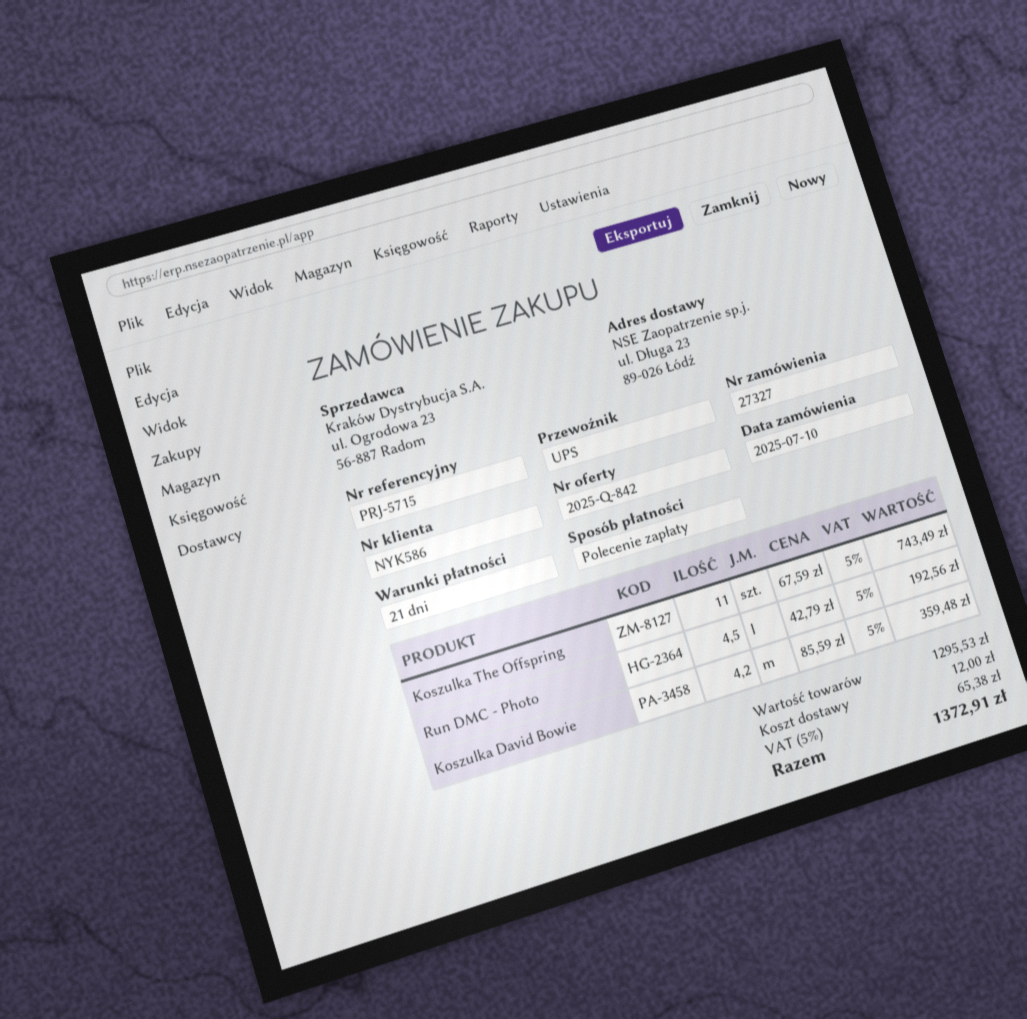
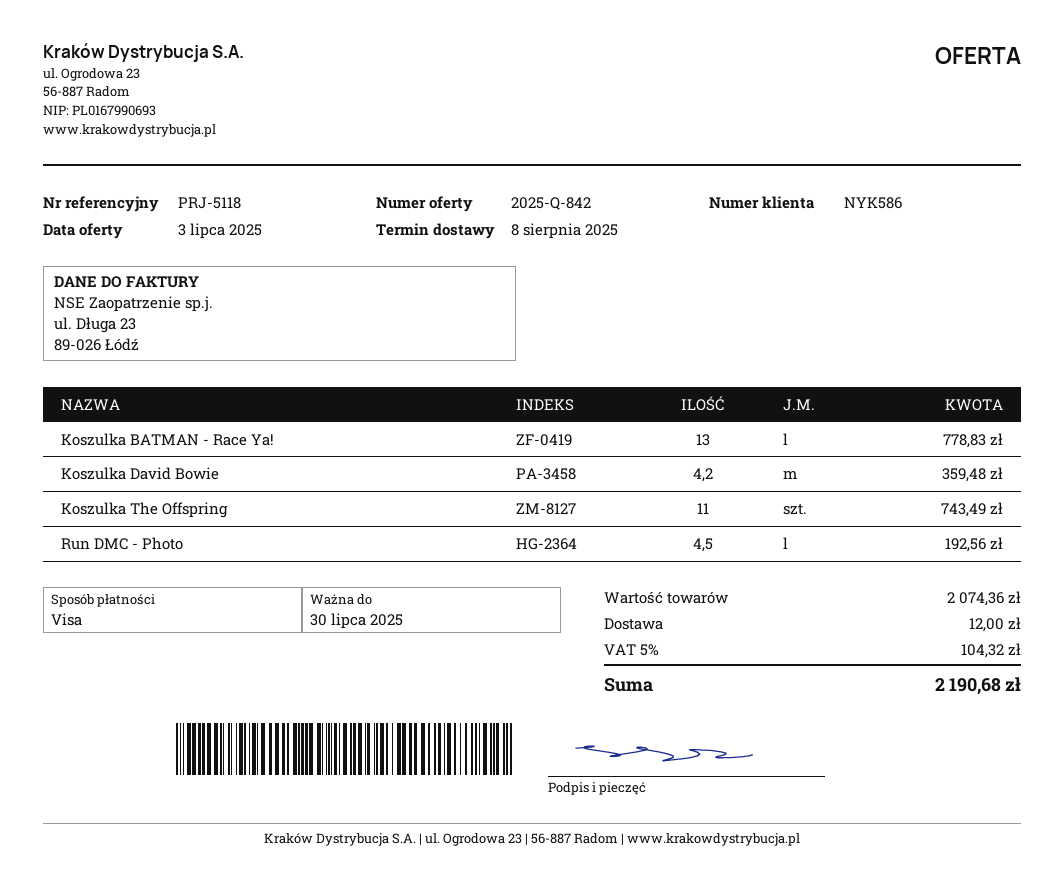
reference: PRJ-5715 -> PRJ-5118
payment method: direct debit -> Visa
Koszulka BATMAN - Race Ya!: none -> 13 for 778.83
subtotal: 1295.53 -> 2074.36
tax: 5% = 65.38 -> 5% = 104.32
total: 1372.91 -> 2190.68

